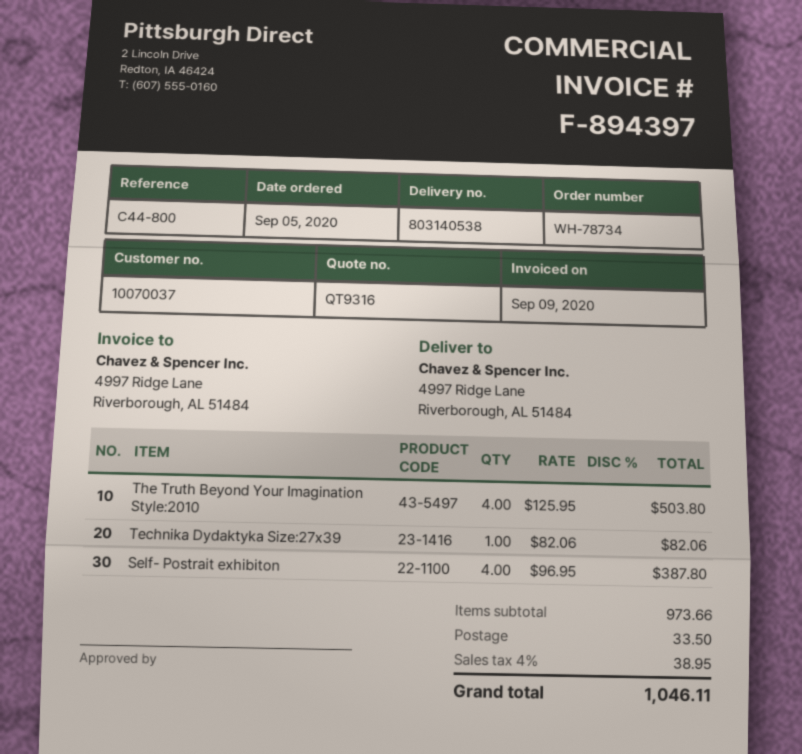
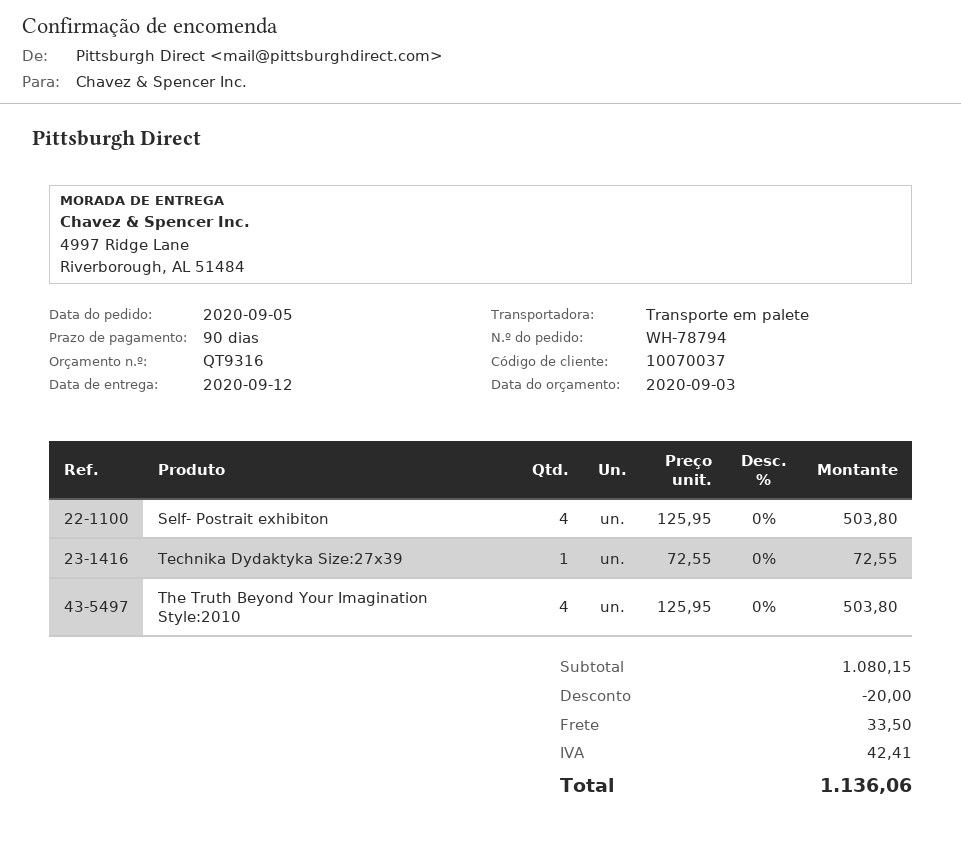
order number: WH-78734 -> WH-78794
Technika Dydaktyka Size:27x39: 1 x 82.06 = 82.06 -> 1 x 72.55 = 72.55
Self- Postrait exhibiton: 4 x 96.95 = 387.80 -> 4 x 125.95 = 503.80
subtotal: 973.66 -> 1080.15
discount: none -> 20.00
tax: 38.95 -> 42.41
total: 1046.11 -> 1136.06

